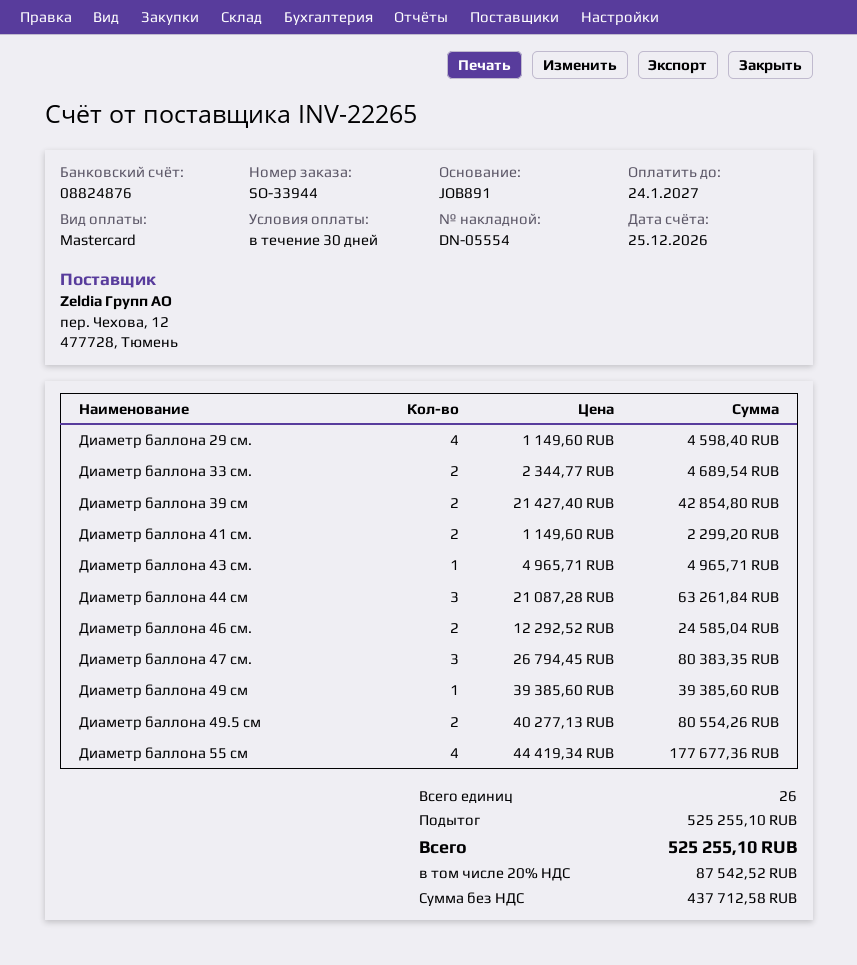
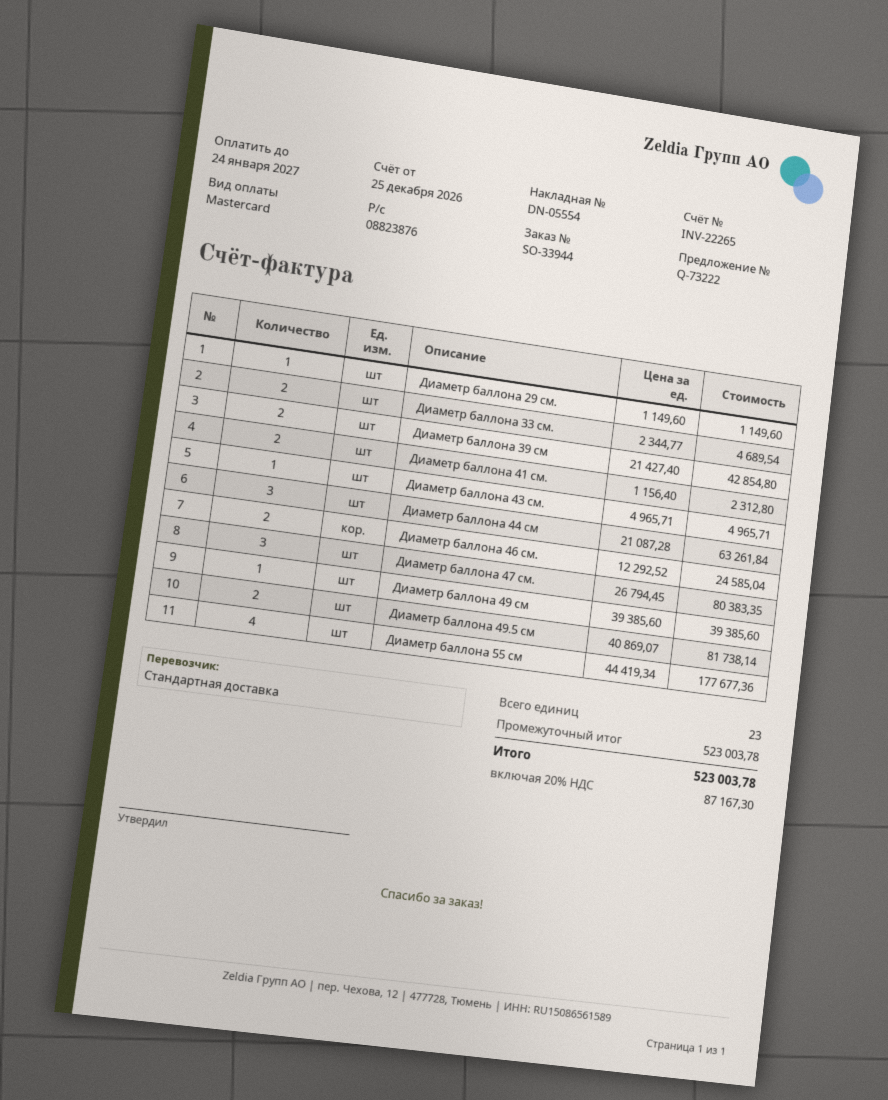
bank account: 08824876 -> 08823876
Диаметр баллона 29 см.: 4 x 1149.60 = 4598.40 -> 1 x 1149.60 = 1149.60
Диаметр баллона 41 см.: 2 x 1149.60 = 2299.20 -> 2 x 1156.40 = 2312.80
Диаметр баллона 49.5 см: 2 x 40277.13 = 80554.26 -> 2 x 40869.07 = 81738.14
total quantity: 26 -> 23
subtotal: 525255.10 -> 523003.78
tax: 20% = 87542.52 -> 20% = 87167.30
total: 525255.10 -> 523003.78

